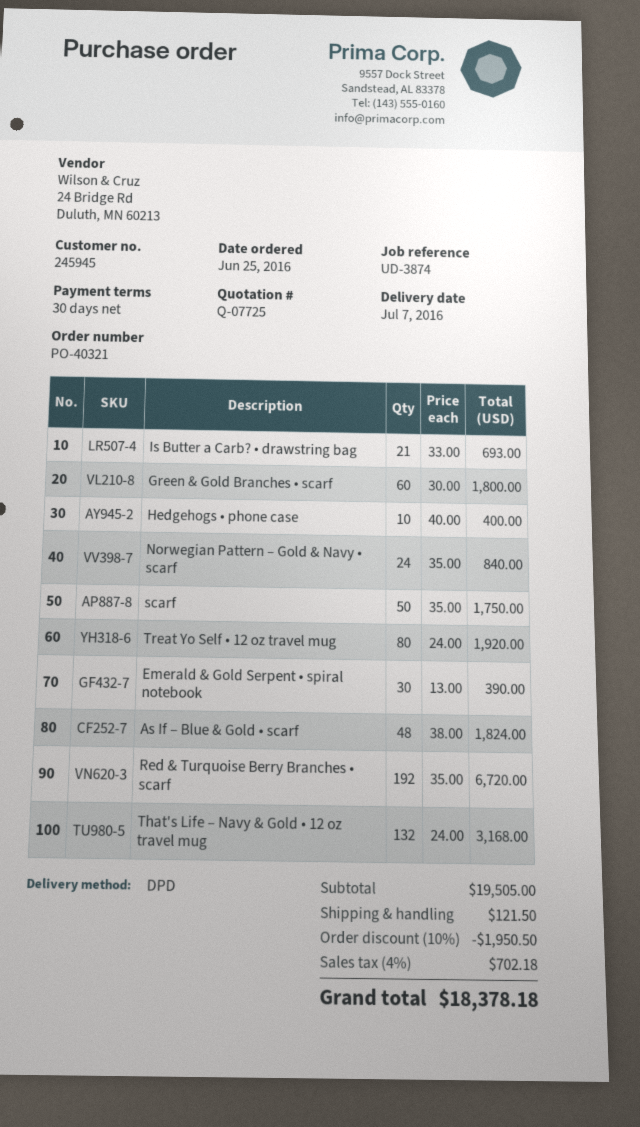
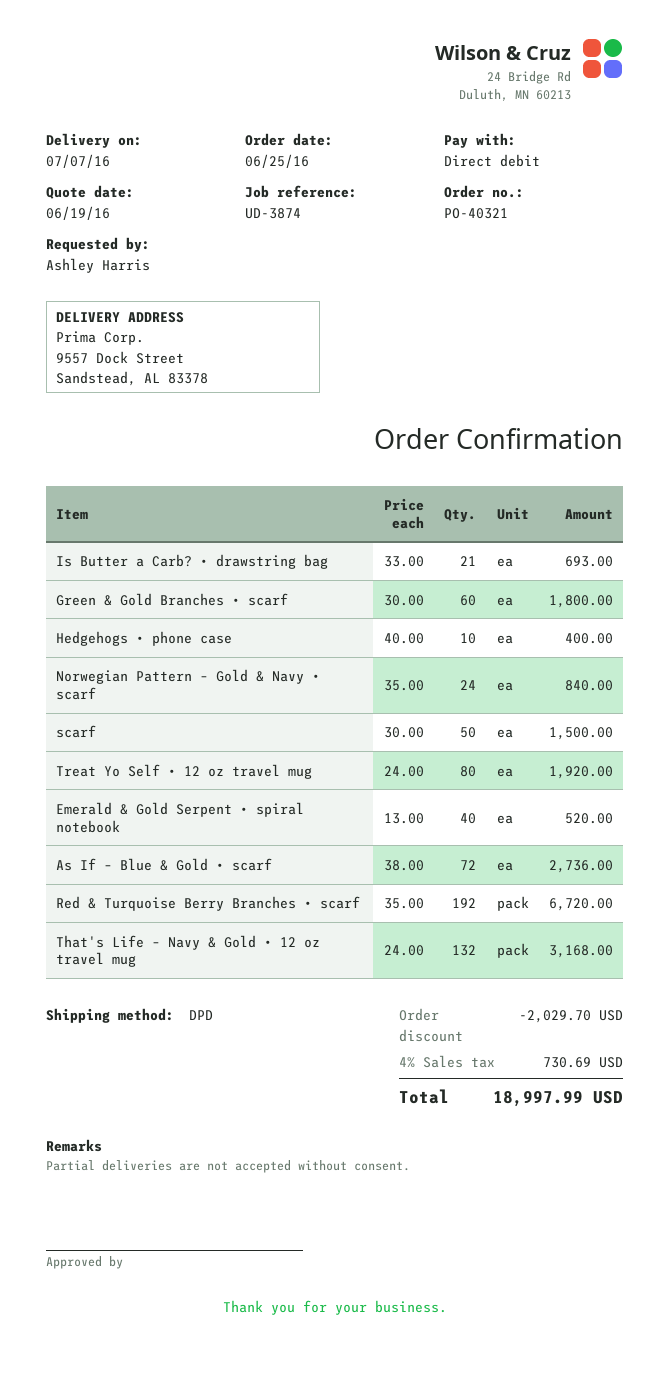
scarf: 50 x 35.00 = 1750.00 -> 50 x 30.00 = 1500.00
Emerald & Gold Serpent • spiral notebook: 30 x 13.00 = 390.00 -> 40 x 13.00 = 520.00
As If – Blue & Gold • scarf: 48 x 38.00 = 1824.00 -> 72 x 38.00 = 2736.00
discount: 1950.50 -> 2029.70
shipping: 121.50 -> none
tax: 4% = 702.18 -> 4% = 730.69
total: 18378.18 -> 18997.99

